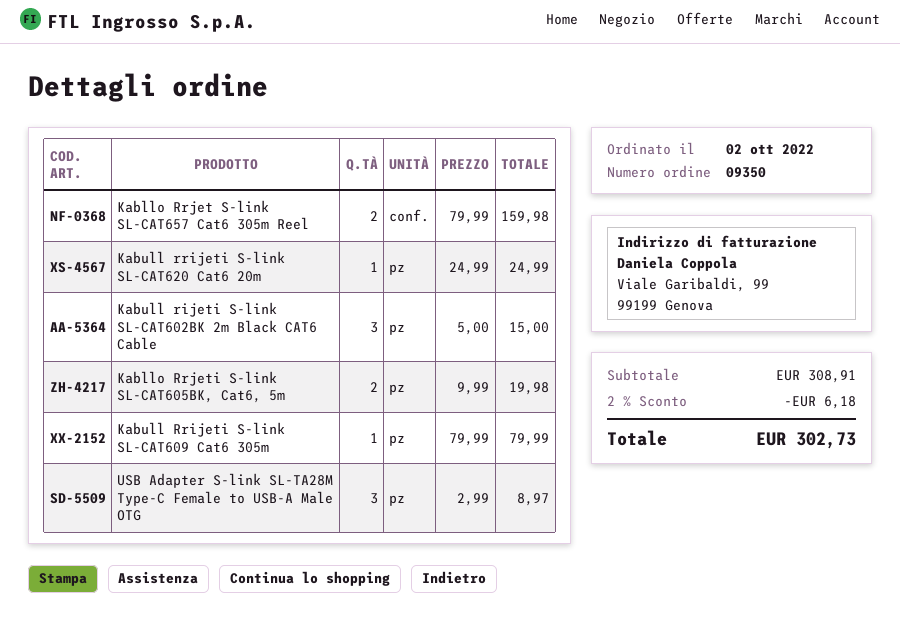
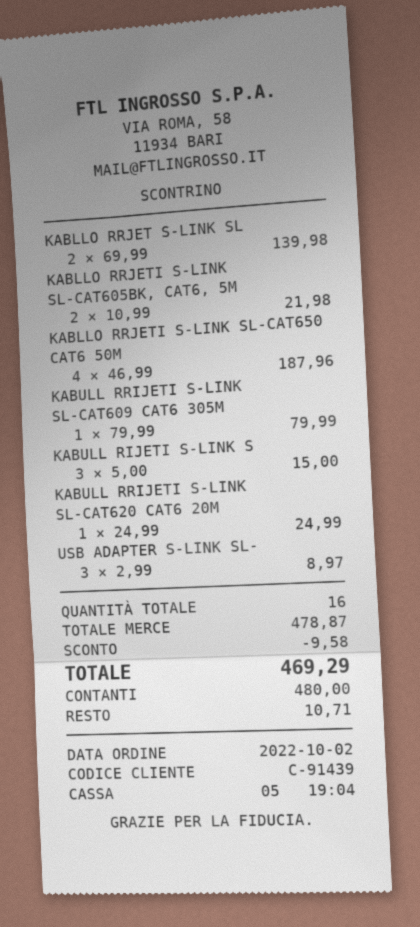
Kabllo Rrjet S-link SL-CAT657 Cat6 305m Reel: 2 x 79.99 = 159.98 -> 2 x 69.99 = 139.98
Kabllo Rrjeti S-link SL-CAT605BK, Cat6, 5m: 2 x 9.99 = 19.98 -> 2 x 10.99 = 21.98
KABLLO RRJETI S-LINK SL-CAT650 CAT6 50M: none -> 4 x 46.99 = 187.96
subtotal: 308.91 -> 478.87
discount: 6.18 -> 9.58
total: 302.73 -> 469.29

